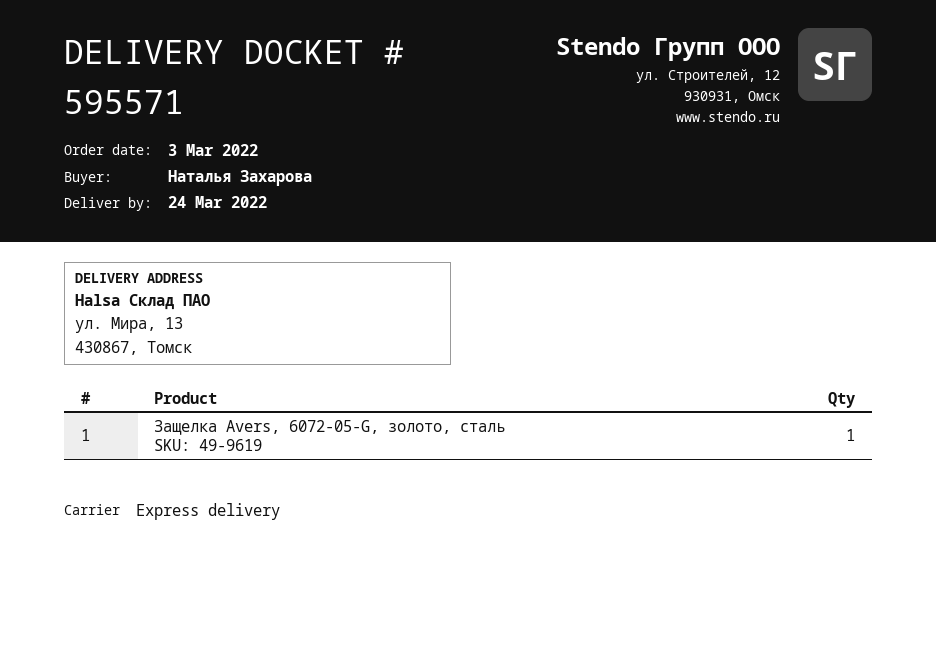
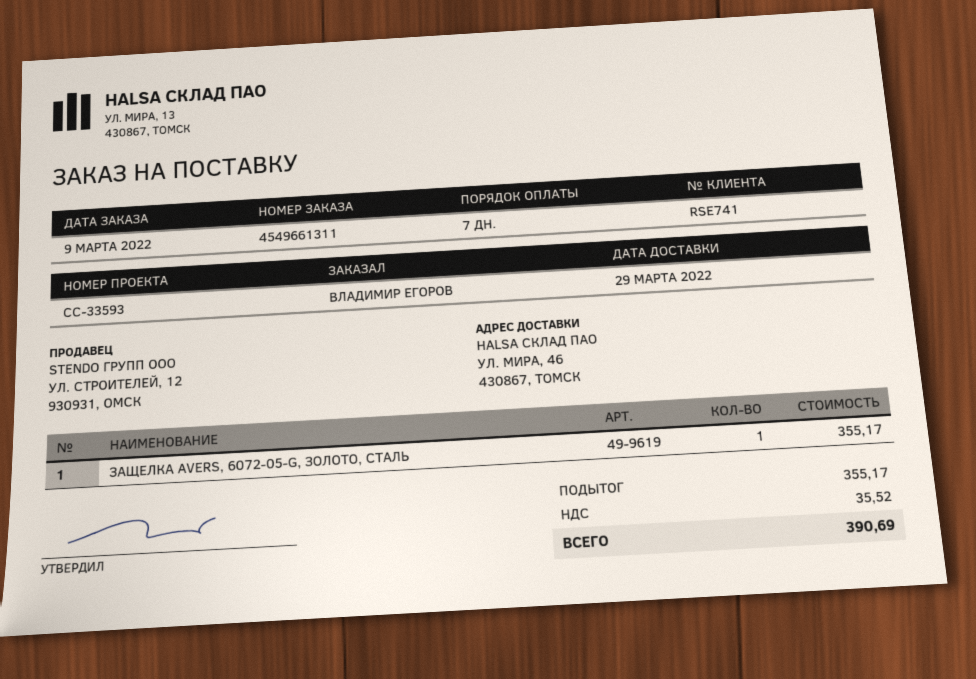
order date: 2022-03-03 -> 2022-03-09
delivery date: 2022-03-24 -> 2022-03-29
ordered by: Наталья Захарова -> ВЛАДИМИР ЕГОРОВ
ship to: ул. Мира, 13, 430867, Томск -> УЛ. МИРА, 46, 430867, ТОМСК

